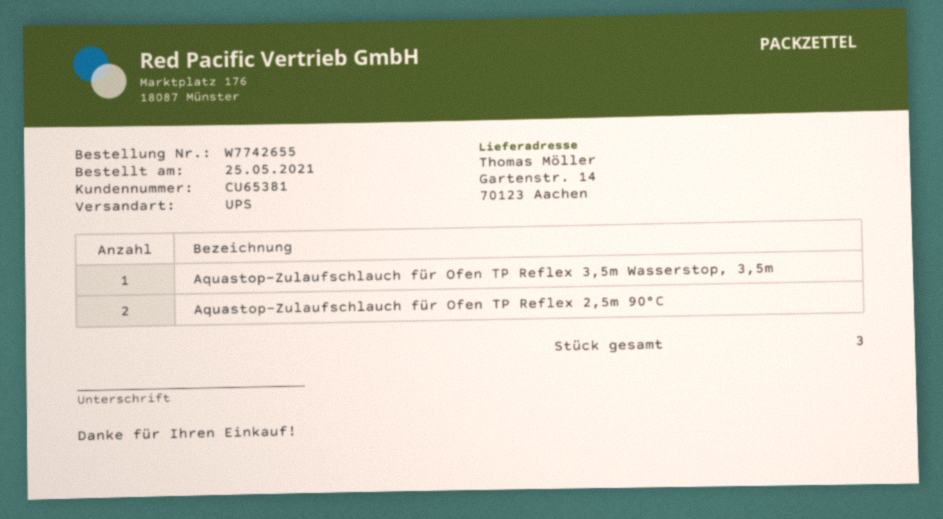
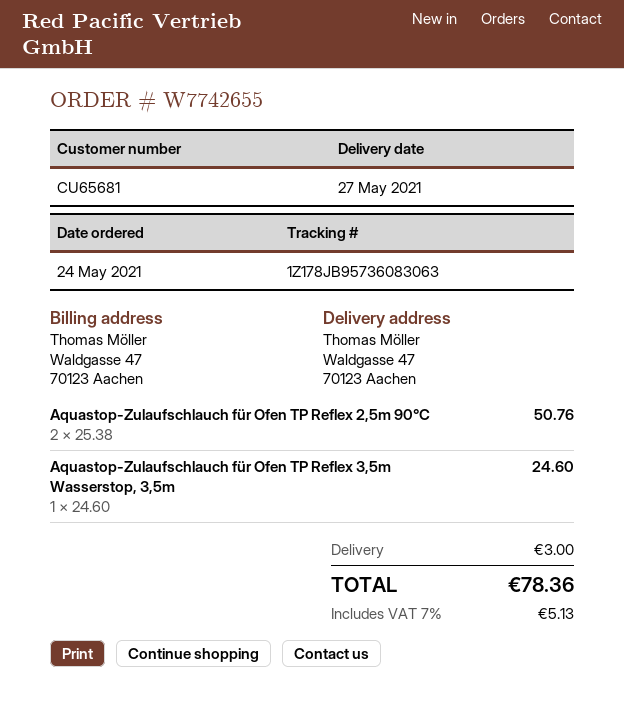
order date: 2021-05-25 -> 2021-05-24
customer number: CU65381 -> CU65681
ship to: Gartenstr. 14, 70123 Aachen -> Waldgasse 47, 70123 Aachen

